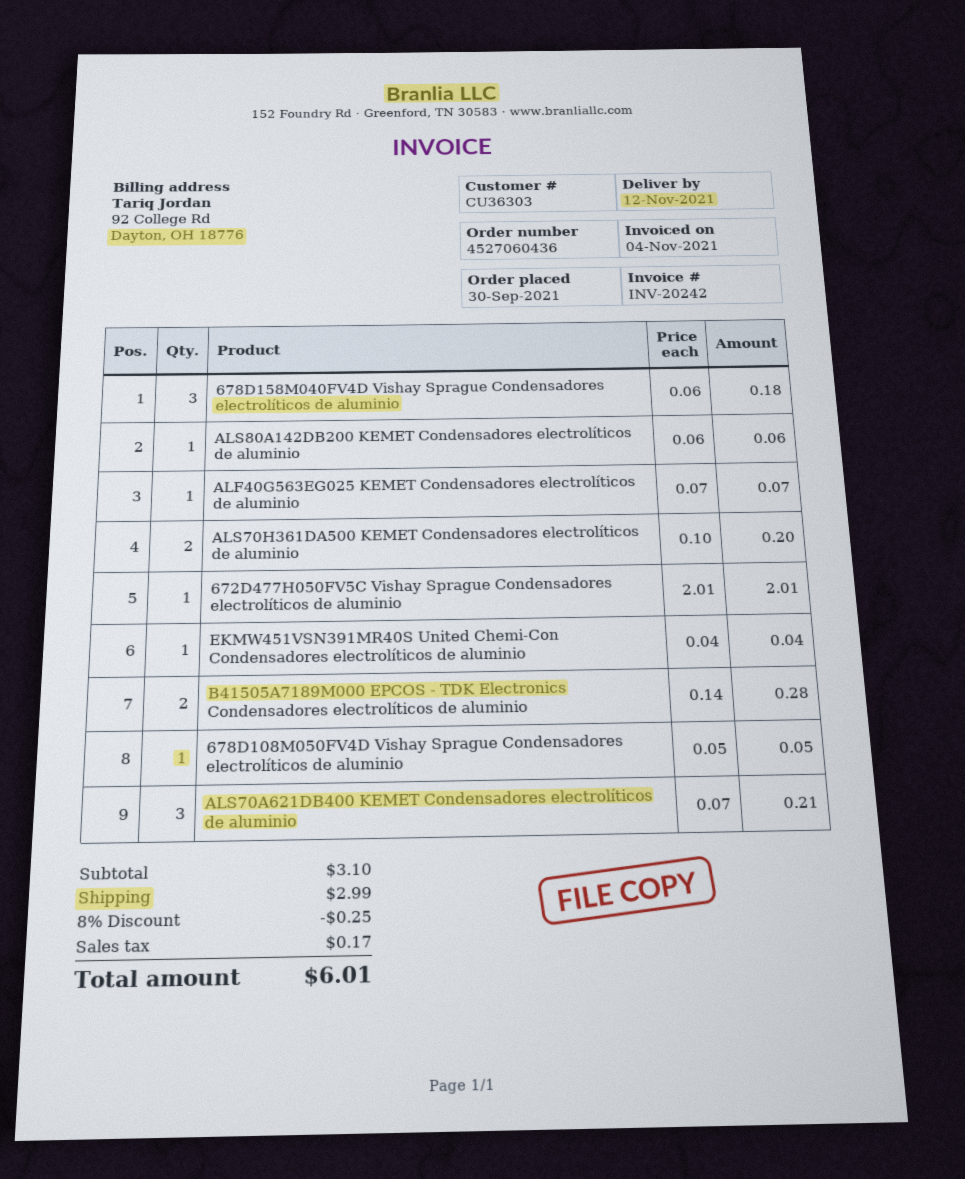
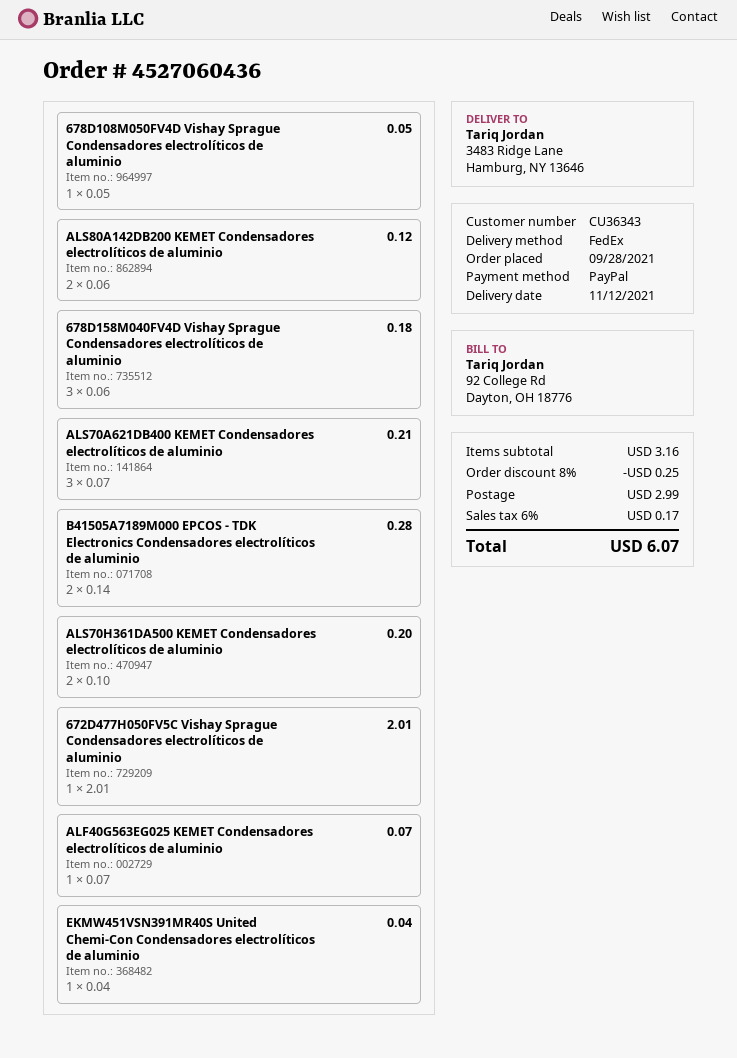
order date: 2021-09-30 -> 2021-09-28
customer number: CU36303 -> CU36343
ALS80A142DB200 KEMET Condensadores electrolíticos de aluminio: 1 x 0.06 = 0.06 -> 2 x 0.06 = 0.12
subtotal: 3.10 -> 3.16
total: 6.01 -> 6.07

